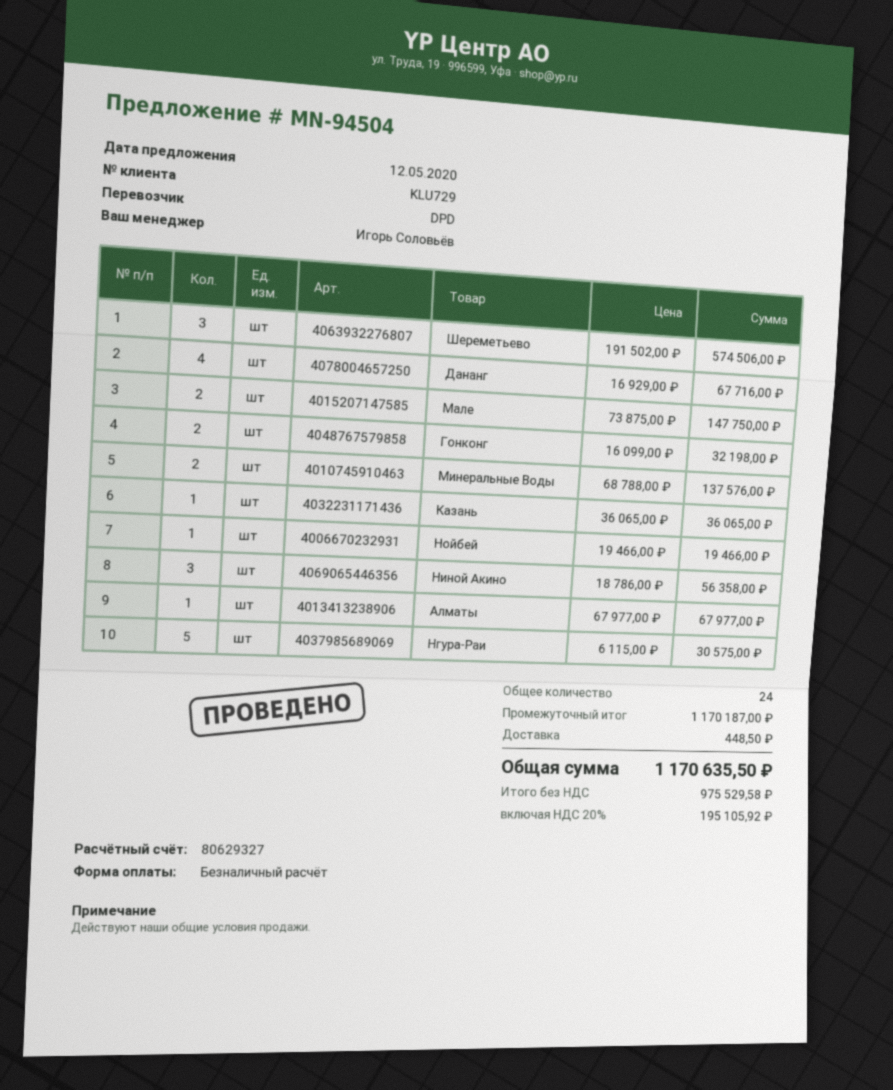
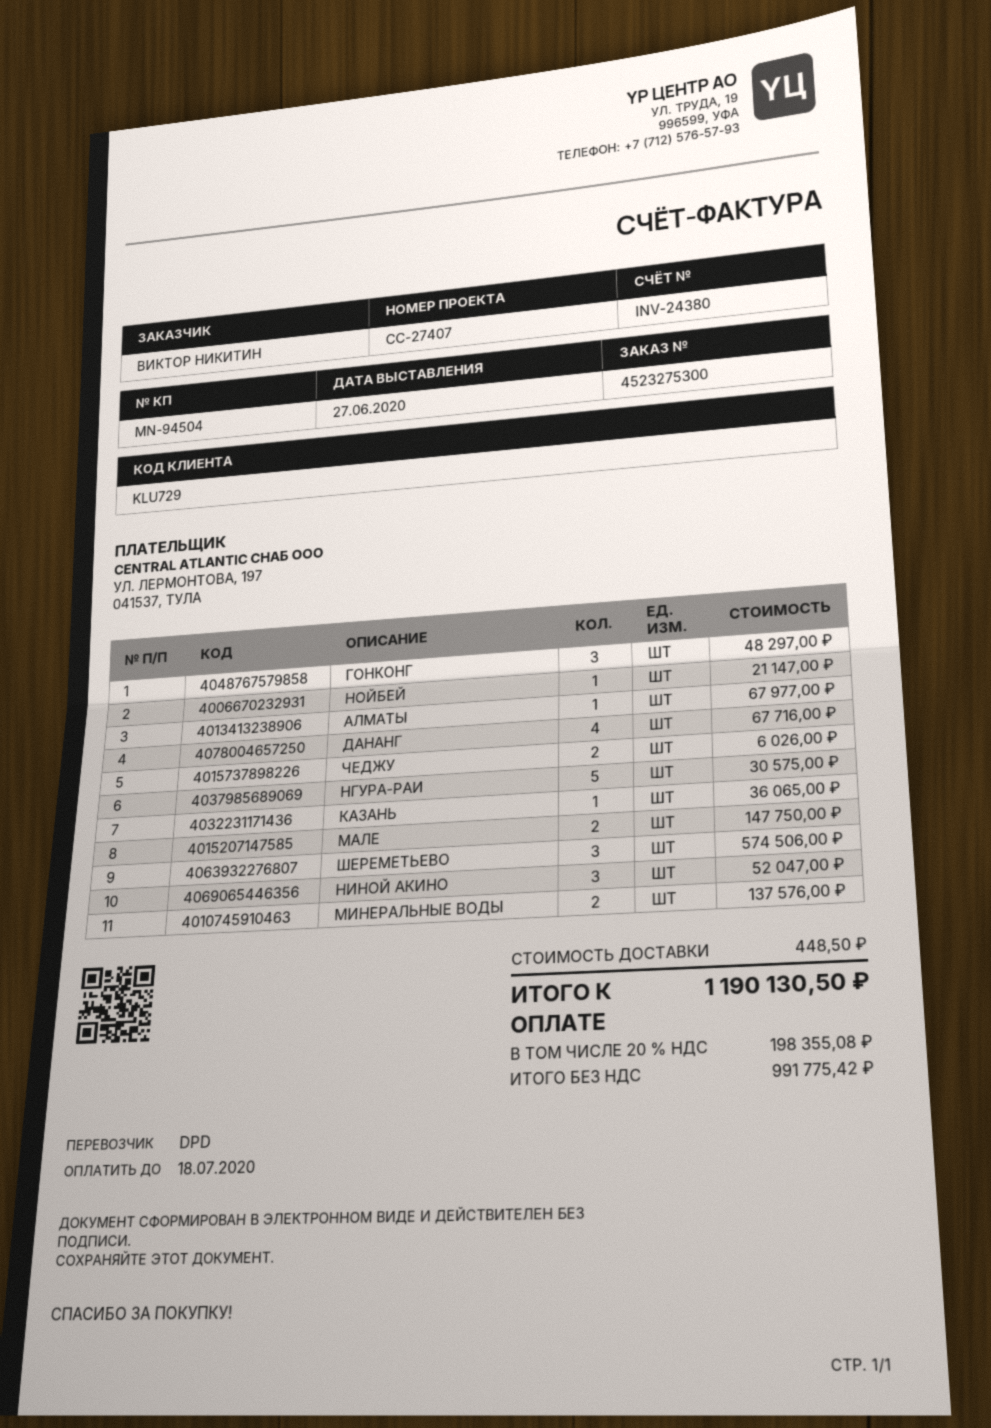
Гонконг: 2 for 32198.00 -> 3 for 48297.00
Нойбей: 1 for 19466.00 -> 1 for 21147.00
Ниной Акино: 3 for 56358.00 -> 3 for 52047.00
ЧЕДЖУ: none -> 2 for 6026.00
net: 975529.58 -> 991775.42
tax: 20% = 195105.92 -> 20% = 198355.08
total: 1170635.50 -> 1190130.50

